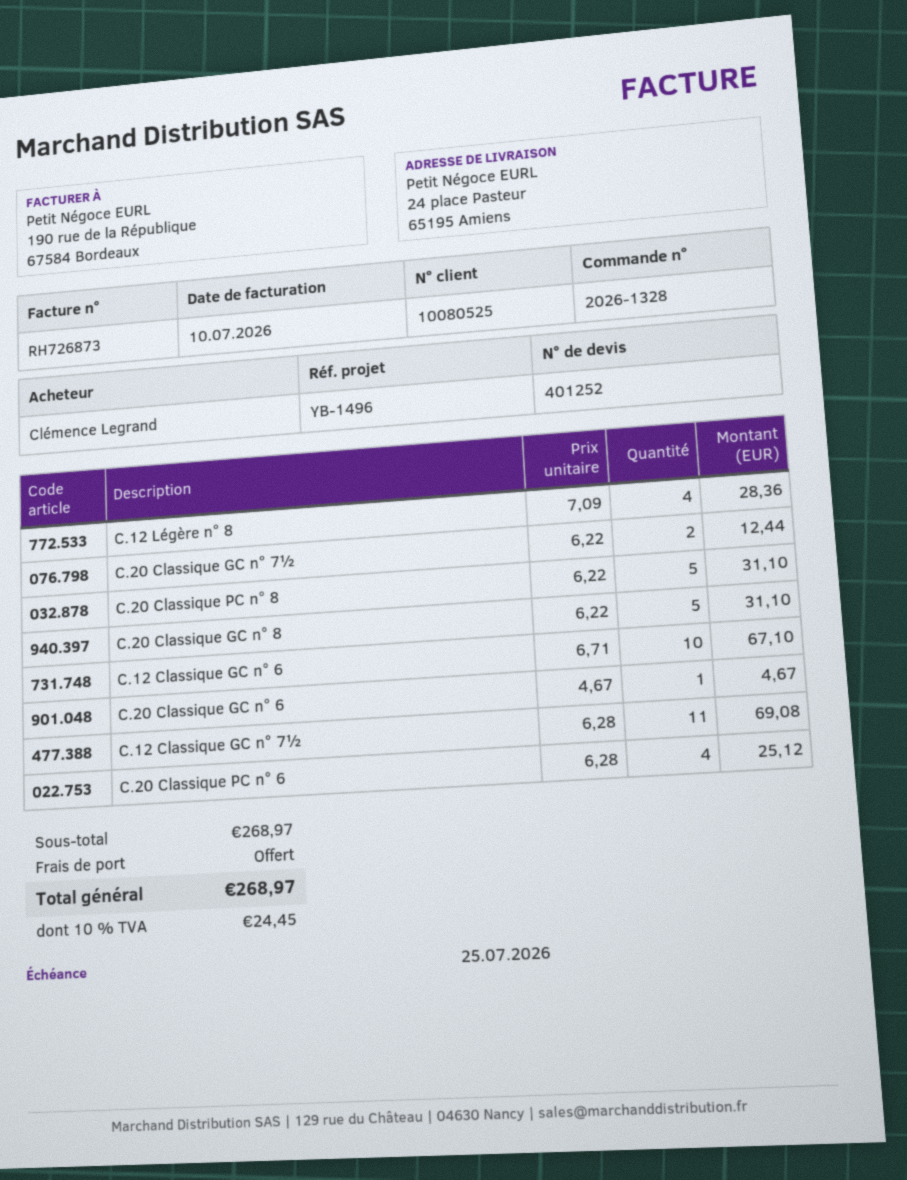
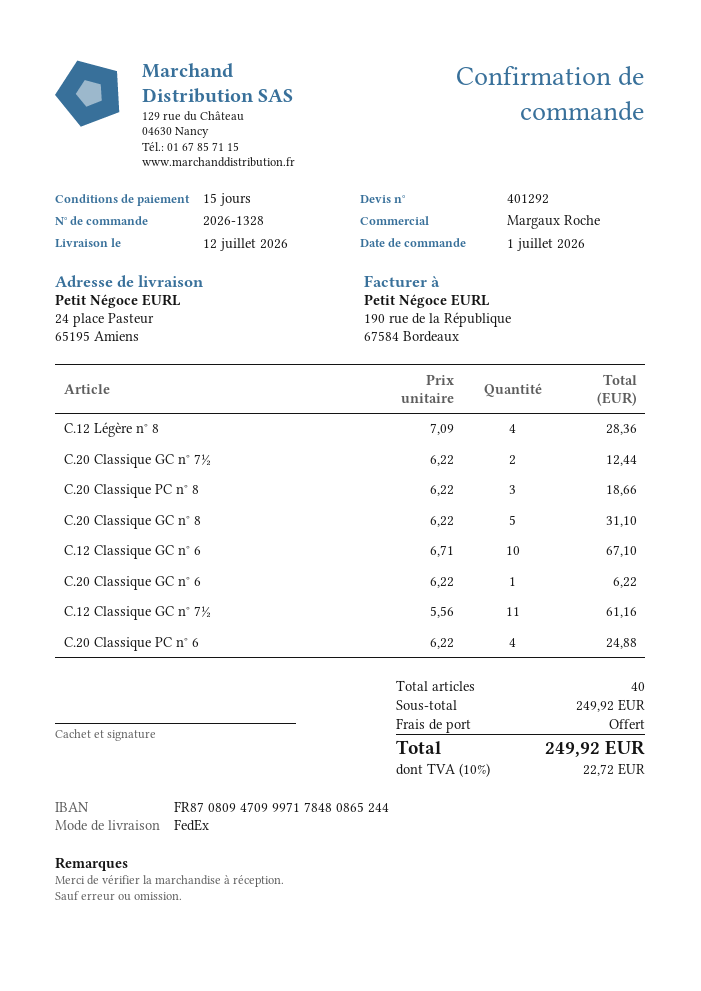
quote number: 401252 -> 401292
C.20 Classique PC n° 8: 5 x 6.22 = 31.10 -> 3 x 6.22 = 18.66
C.20 Classique GC n° 6: 1 x 4.67 = 4.67 -> 1 x 6.22 = 6.22
C.12 Classique GC n° 7½: 11 x 6.28 = 69.08 -> 11 x 5.56 = 61.16
C.20 Classique PC n° 6: 4 x 6.28 = 25.12 -> 4 x 6.22 = 24.88
subtotal: 268.97 -> 249.92
tax: 10% = 24.45 -> 10% = 22.72
total: 268.97 -> 249.92

